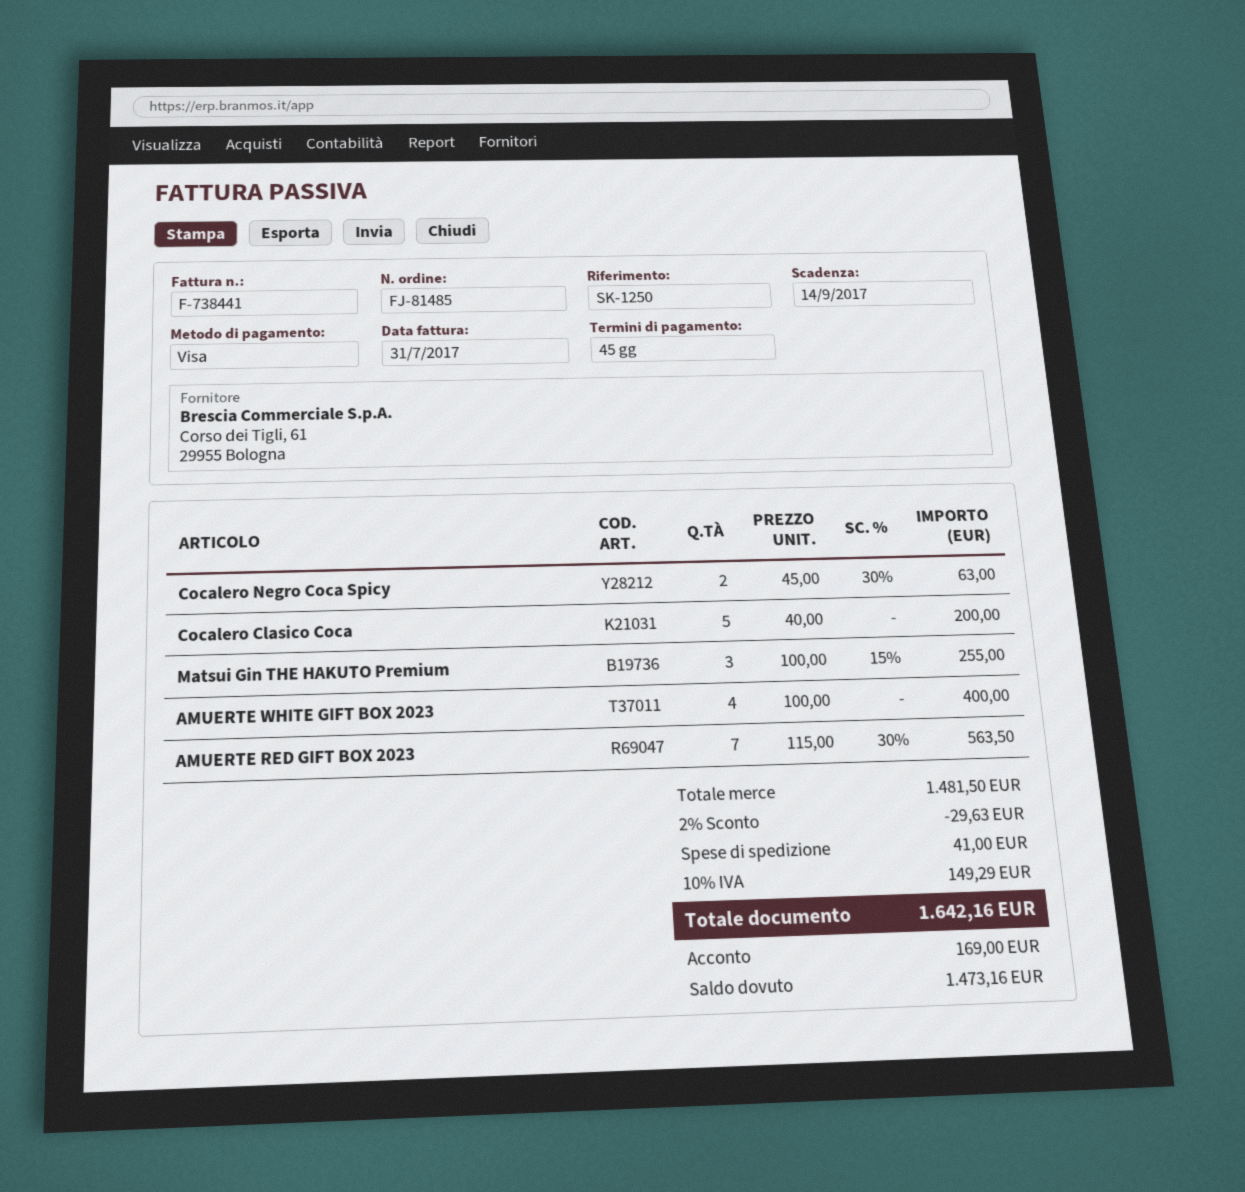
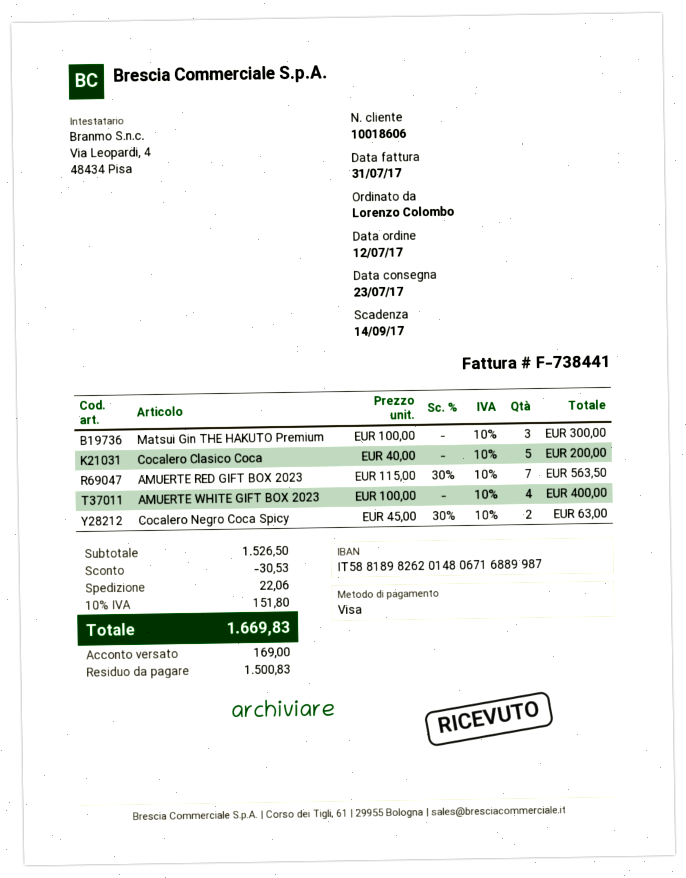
Matsui Gin THE HAKUTO Premium: 3 x 100.00 - 15% = 255.00 -> 3 x 100.00 = 300.00
subtotal: 1481.50 -> 1526.50
discount: 29.63 -> 30.53
shipping: 41.00 -> 22.06
tax: 10% = 149.29 -> 10% = 151.80
total: 1642.16 -> 1669.83
balance: 1473.16 -> 1500.83

